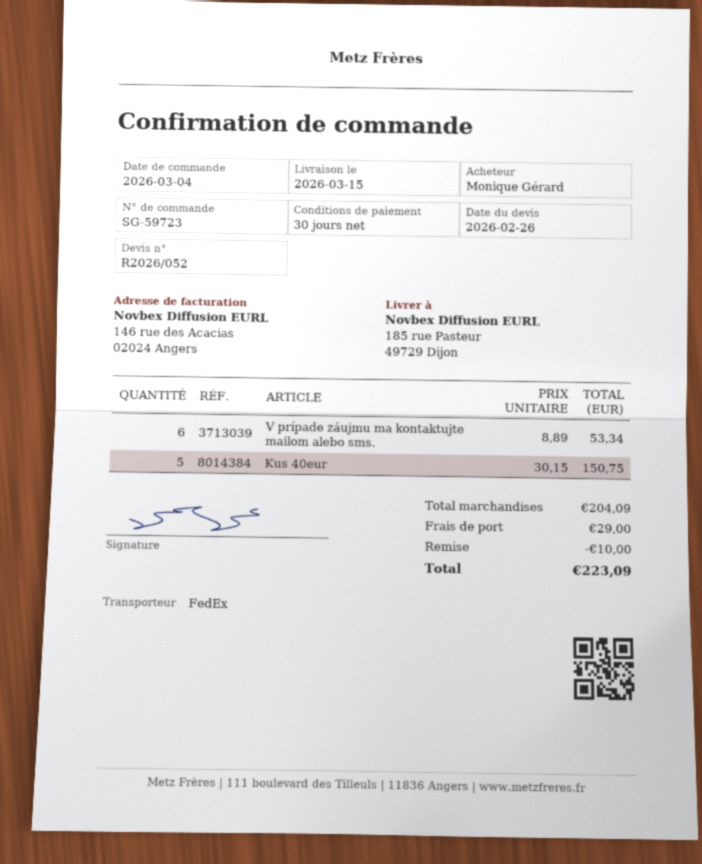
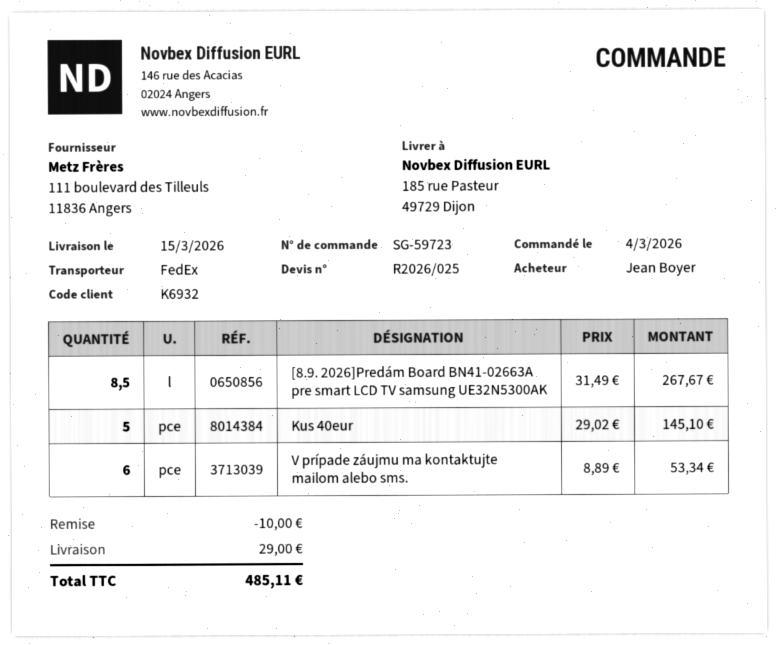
quote number: R2026/052 -> R2026/025
ordered by: Monique Gérard -> Jean Boyer
Kus 40eur: 5 x 30.15 = 150.75 -> 5 x 29.02 = 145.10
[8.9. 2026]Predám Board BN41-02663A pre smart LCD TV samsung UE32N5300AK: none -> 8.5 x 31.49 = 267.67
total: 223.09 -> 485.11

